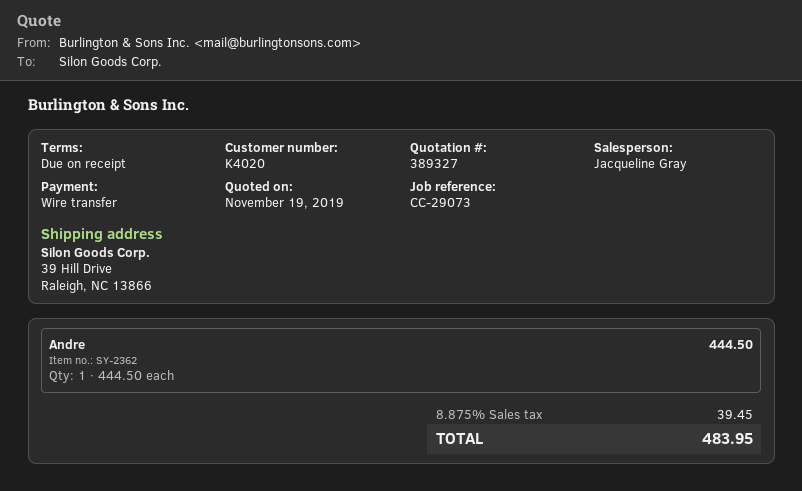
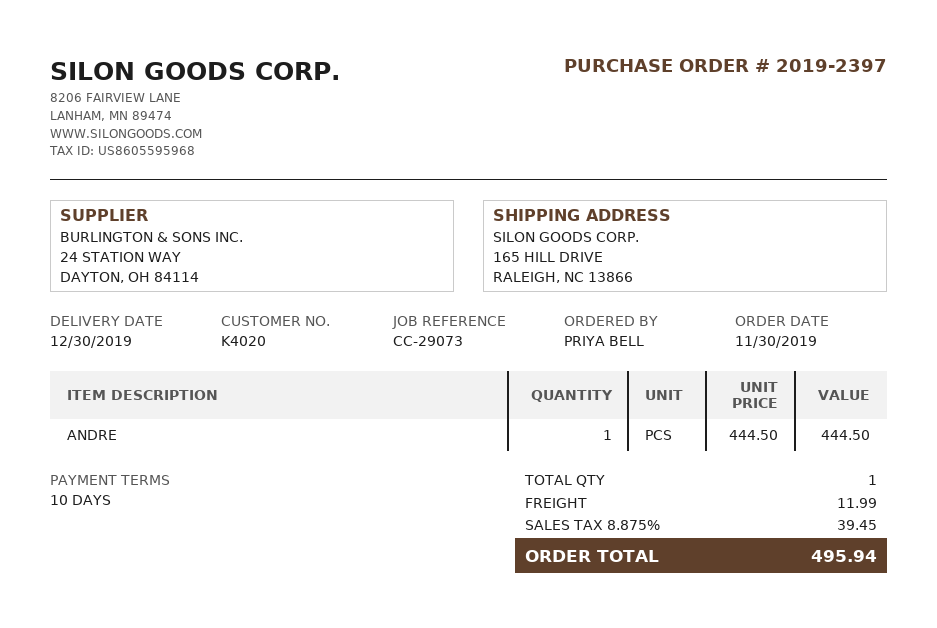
payment terms: on receipt -> 10 days
ship to: 39 Hill Drive, Raleigh, NC 13866 -> 165 HILL DRIVE, RALEIGH, NC 13866
shipping: none -> 11.99
total: 483.95 -> 495.94

